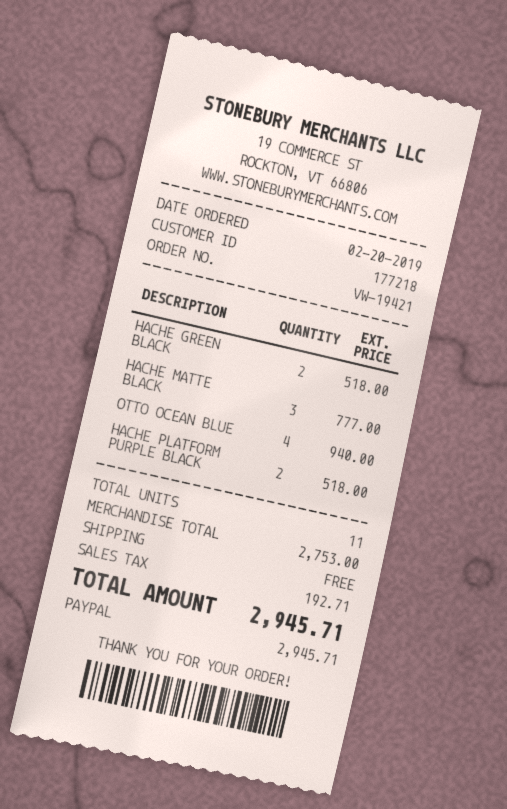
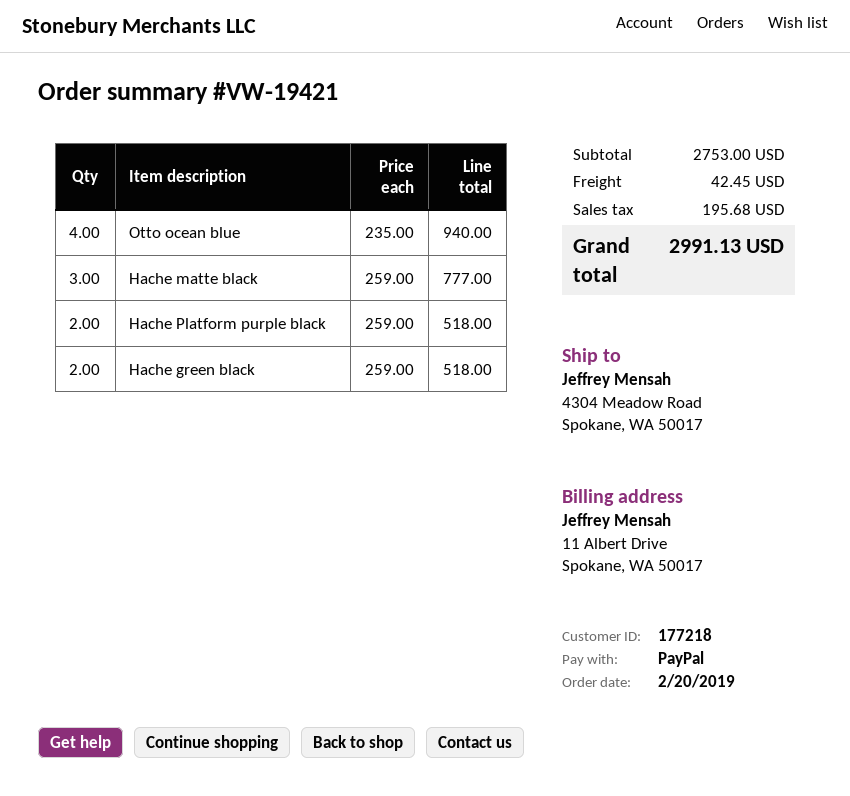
shipping: 0.00 -> 42.45
tax: 192.71 -> 195.68
total: 2945.71 -> 2991.13

